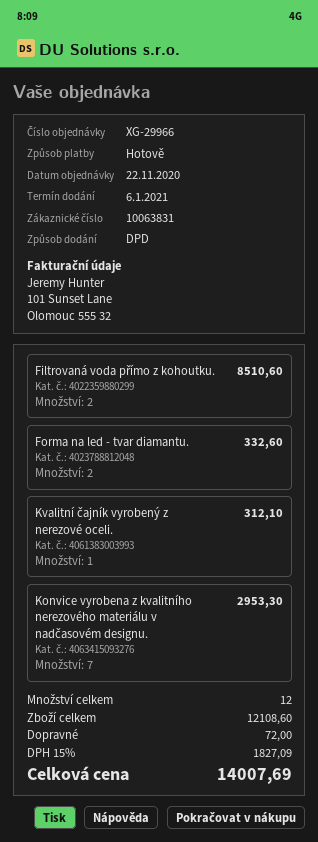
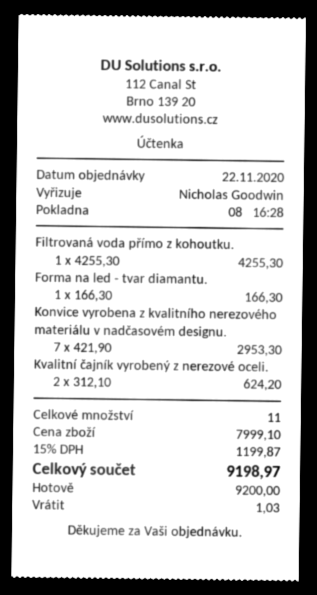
Filtrovaná voda přímo z kohoutku.: 2 for 8510.60 -> 1 for 4255.30
Forma na led - tvar diamantu.: 2 for 332.60 -> 1 for 166.30
Kvalitní čajník vyrobený z nerezové oceli.: 1 for 312.10 -> 2 for 624.20
total quantity: 12 -> 11
subtotal: 12108.60 -> 7999.10
shipping: 72.00 -> none
tax: 15% = 1827.09 -> 15% = 1199.87
total: 14007.69 -> 9198.97

